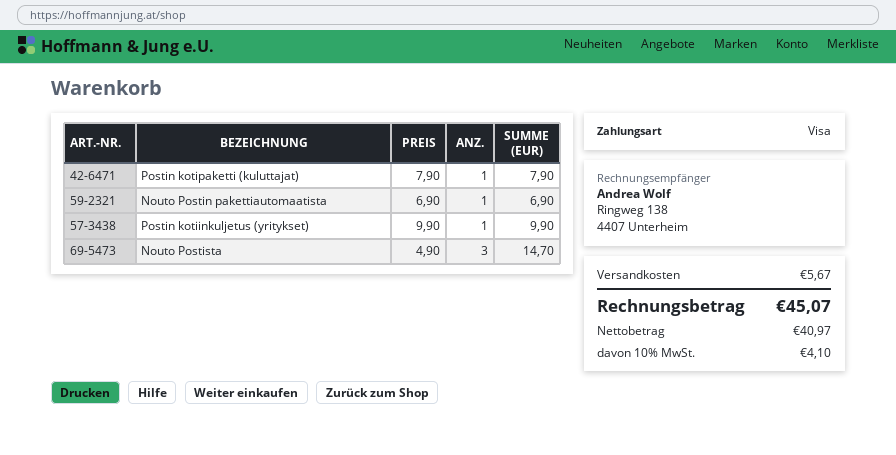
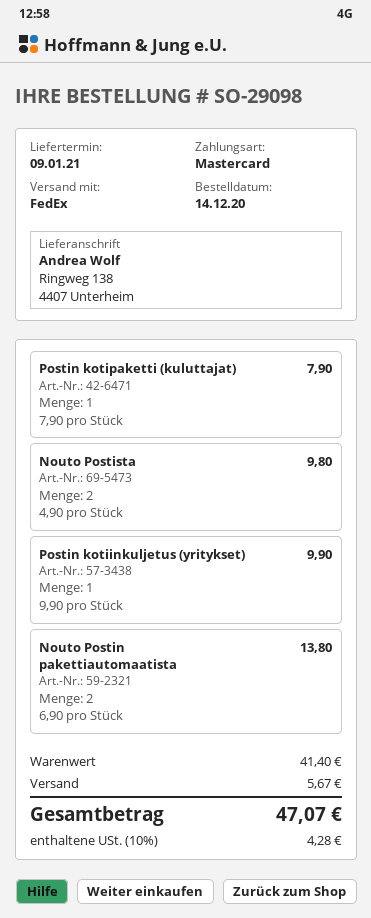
payment method: Visa -> Mastercard
Nouto Postin pakettiautomaatista: 1 x 6.90 = 6.90 -> 2 x 6.90 = 13.80
Nouto Postista: 3 x 4.90 = 14.70 -> 2 x 4.90 = 9.80
tax: 10% = 4.10 -> 10% = 4.28
total: 45.07 -> 47.07

